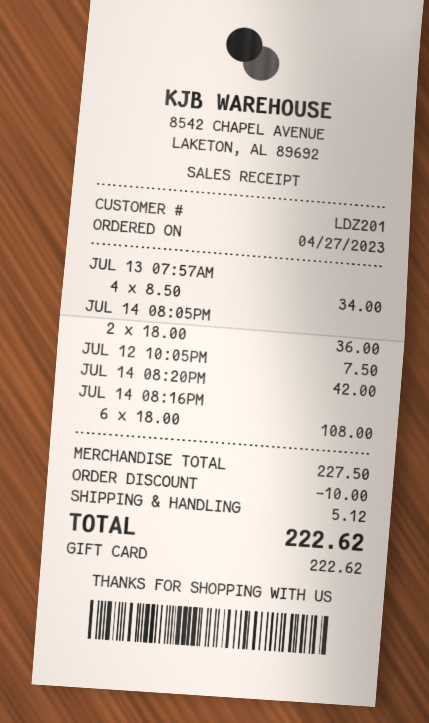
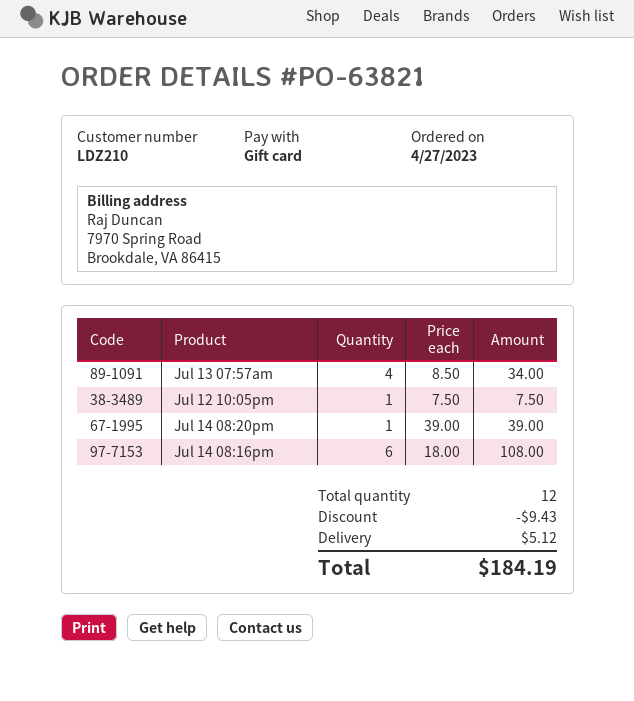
customer number: LDZ201 -> LDZ210
JUL 14 08:05PM: 2 x 18.00 = 36.00 -> none
JUL 14 08:20PM: 1 x 42.00 = 42.00 -> 1 x 39.00 = 39.00
discount: 10.00 -> 9.43
total: 222.62 -> 184.19

